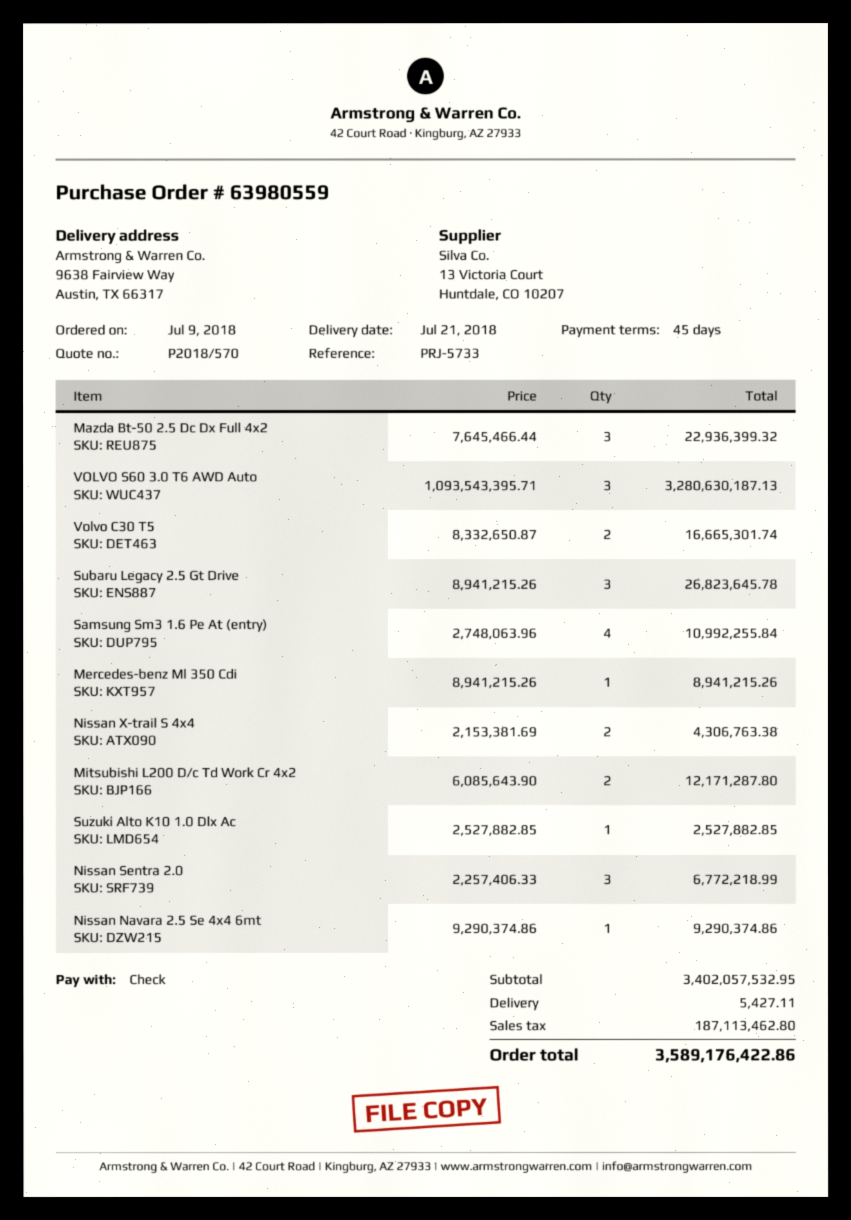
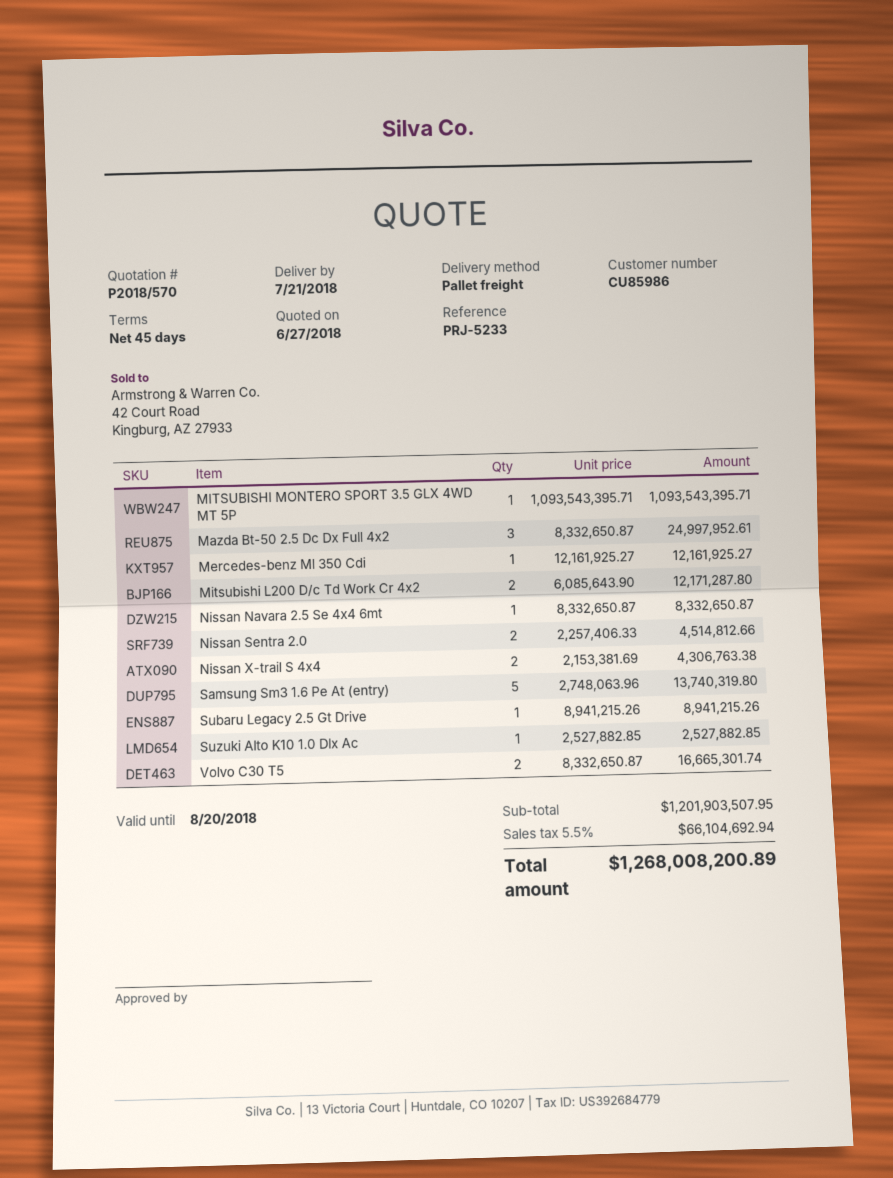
reference: PRJ-5733 -> PRJ-5233
Mazda Bt-50 2.5 Dc Dx Full 4x2: 3 x 7645466.44 = 22936399.32 -> 3 x 8332650.87 = 24997952.61
VOLVO S60 3.0 T6 AWD Auto: 3 x 1093543395.71 = 3280630187.13 -> none
Subaru Legacy 2.5 Gt Drive: 3 x 8941215.26 = 26823645.78 -> 1 x 8941215.26 = 8941215.26
Samsung Sm3 1.6 Pe At (entry): 4 x 2748063.96 = 10992255.84 -> 5 x 2748063.96 = 13740319.80
Mercedes-benz Ml 350 Cdi: 1 x 8941215.26 = 8941215.26 -> 1 x 12161925.27 = 12161925.27
Nissan Sentra 2.0: 3 x 2257406.33 = 6772218.99 -> 2 x 2257406.33 = 4514812.66
Nissan Navara 2.5 Se 4x4 6mt: 1 x 9290374.86 = 9290374.86 -> 1 x 8332650.87 = 8332650.87
MITSUBISHI MONTERO SPORT 3.5 GLX 4WD MT 5P: none -> 1 x 1093543395.71 = 1093543395.71
subtotal: 3402057532.95 -> 1201903507.95
shipping: 5427.11 -> none
tax: 187113462.80 -> 66104692.94
total: 3589176422.86 -> 1268008200.89

